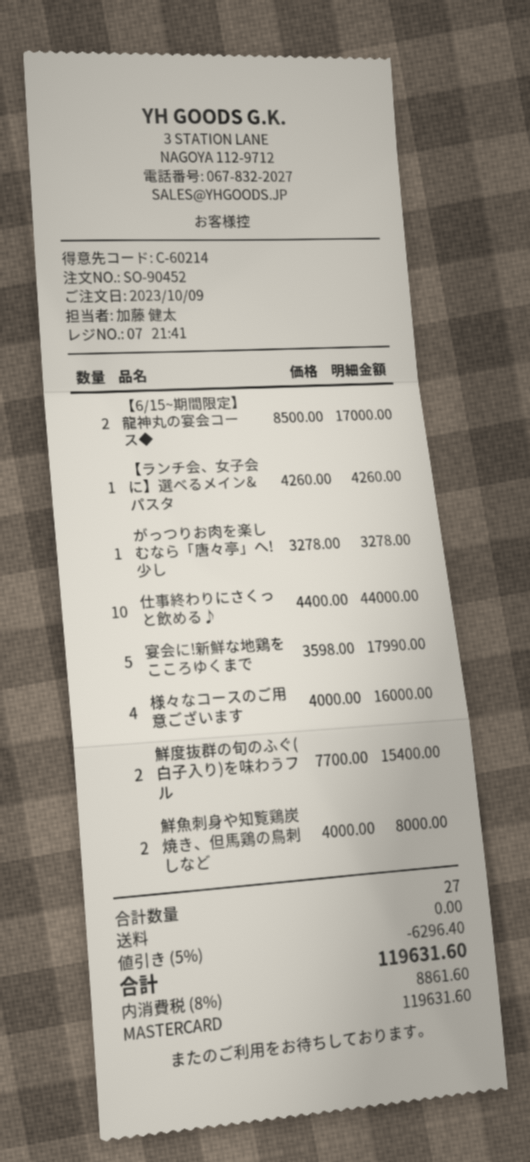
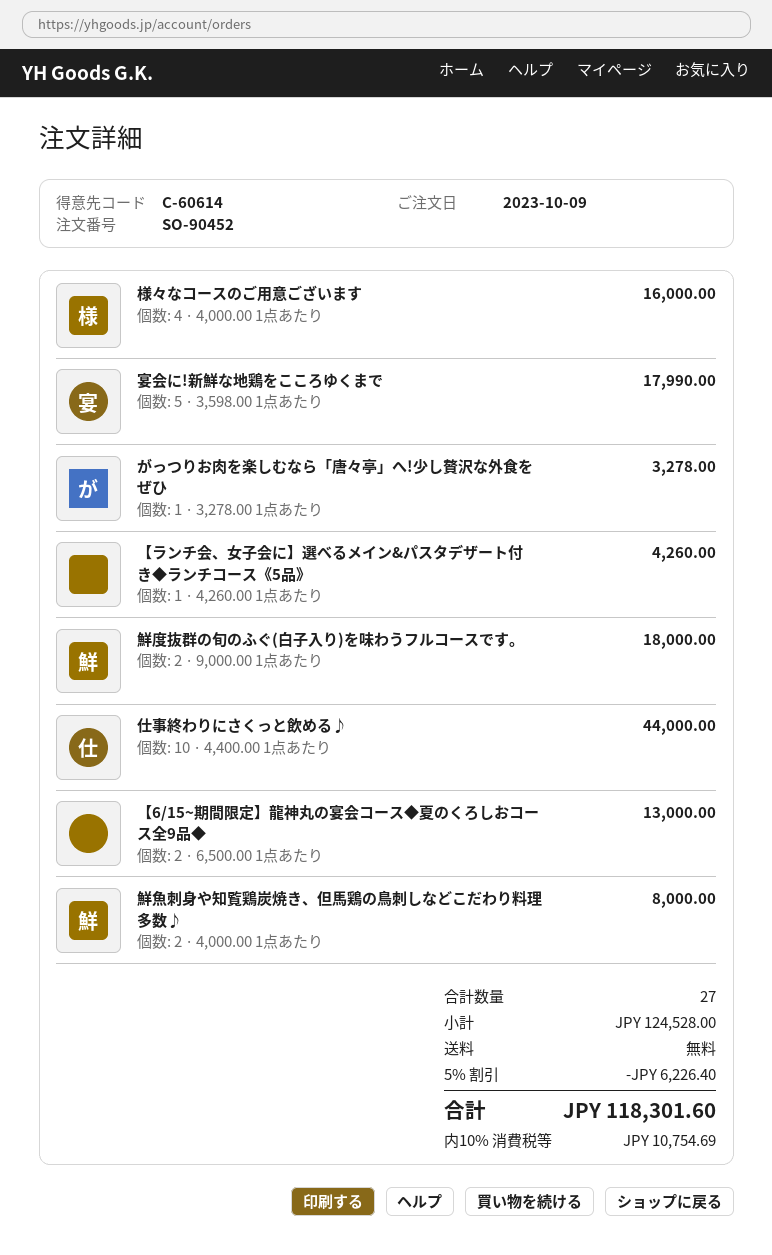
customer number: C-60214 -> C-60614
【6/15~期間限定】龍神丸の宴会コース◆: 2 x 8500.00 = 17000.00 -> 2 x 6500.00 = 13000.00
鮮度抜群の旬のふぐ(白子入り)を味わうフル: 2 x 7700.00 = 15400.00 -> 2 x 9000.00 = 18000.00
discount: 5% = 6296.40 -> 5% = 6226.40
tax: 8% = 8861.60 -> 10% = 10754.69
total: 119631.60 -> 118301.60

